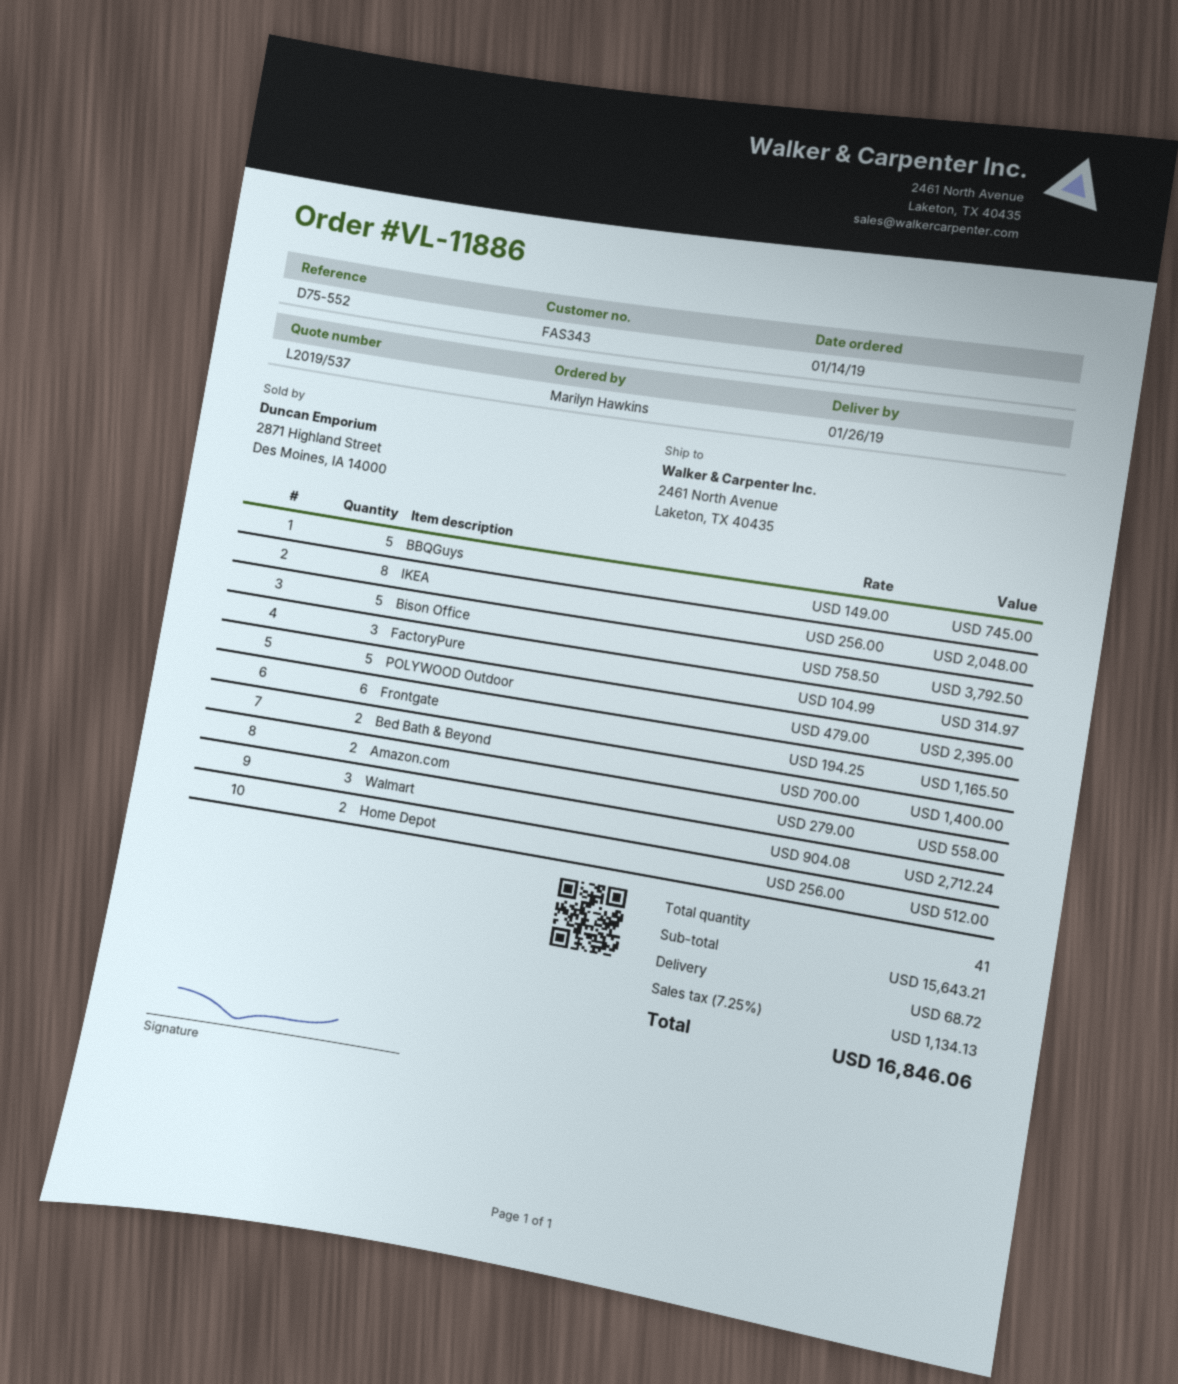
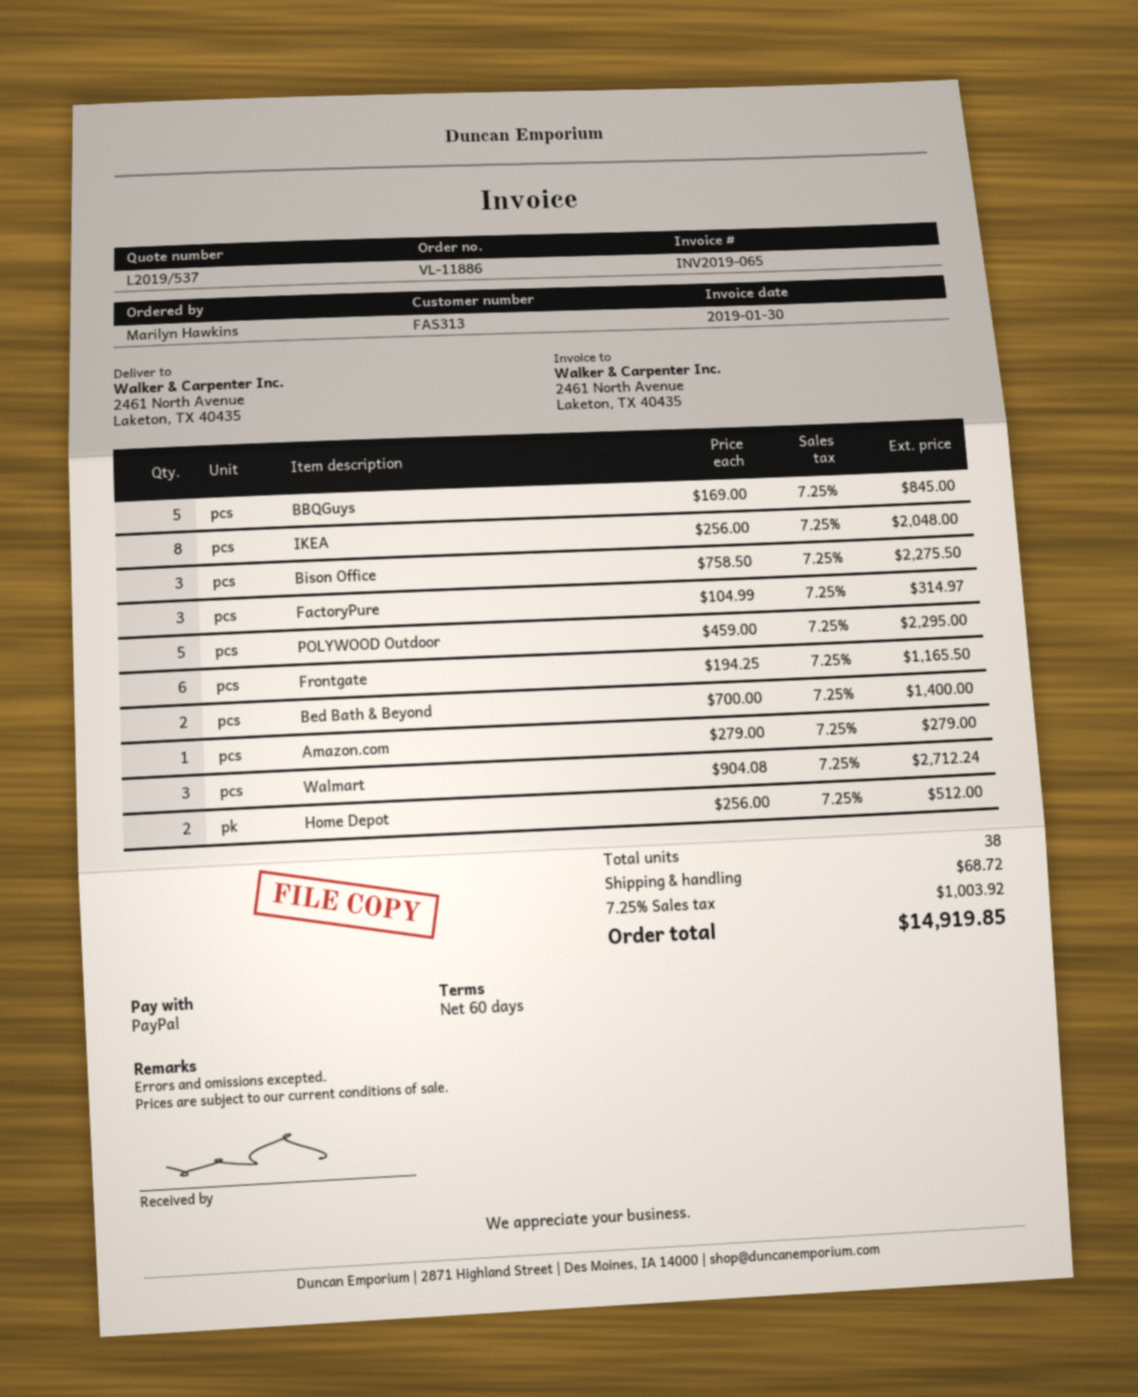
customer number: FAS343 -> FAS313
BBQGuys: 5 x 149.00 = 745.00 -> 5 x 169.00 = 845.00
Bison Office: 5 x 758.50 = 3792.50 -> 3 x 758.50 = 2275.50
POLYWOOD Outdoor: 5 x 479.00 = 2395.00 -> 5 x 459.00 = 2295.00
Amazon.com: 2 x 279.00 = 558.00 -> 1 x 279.00 = 279.00
total quantity: 41 -> 38
tax: 7.25% = 1134.13 -> 7.25% = 1003.92
total: 16846.06 -> 14919.85

